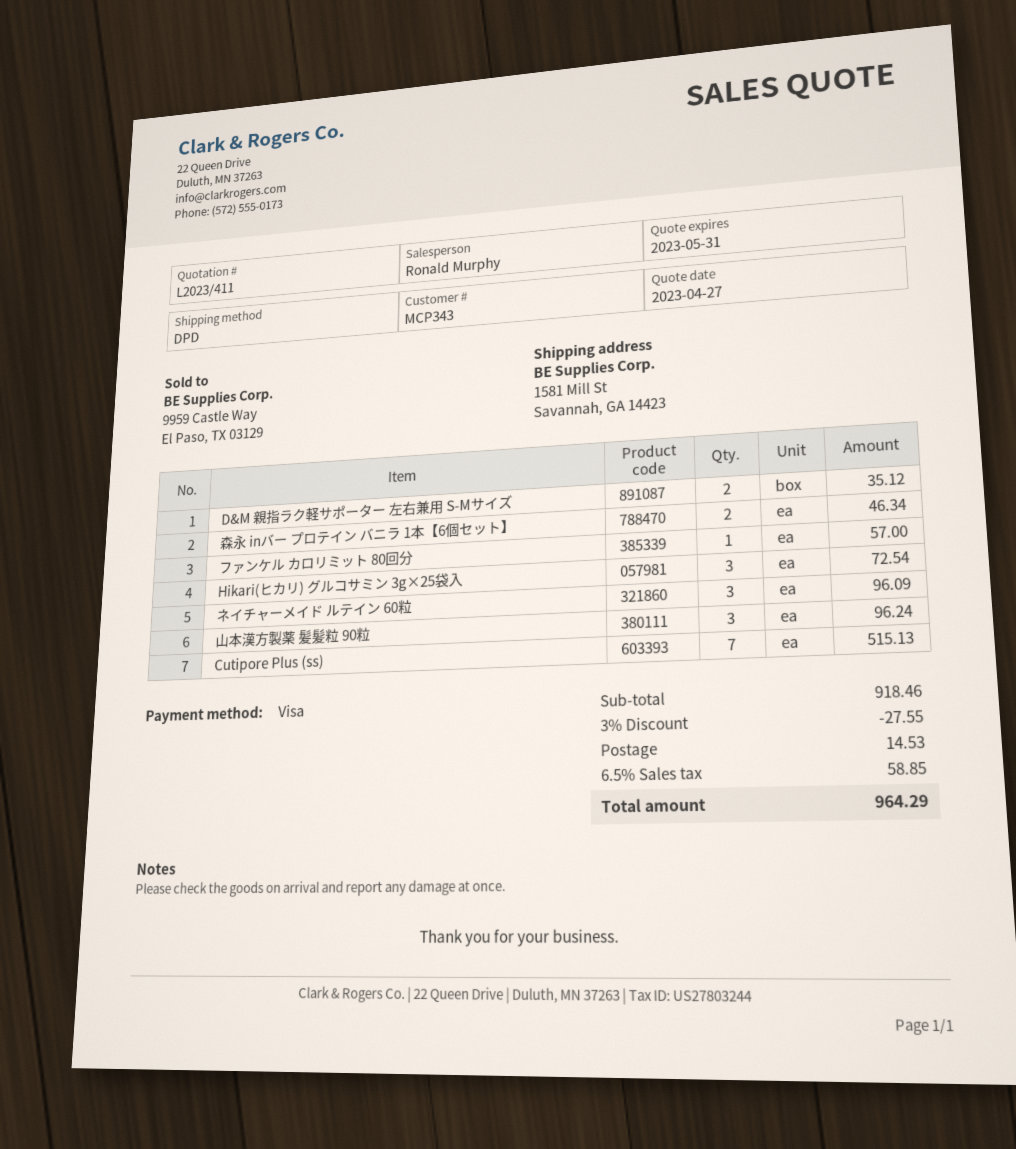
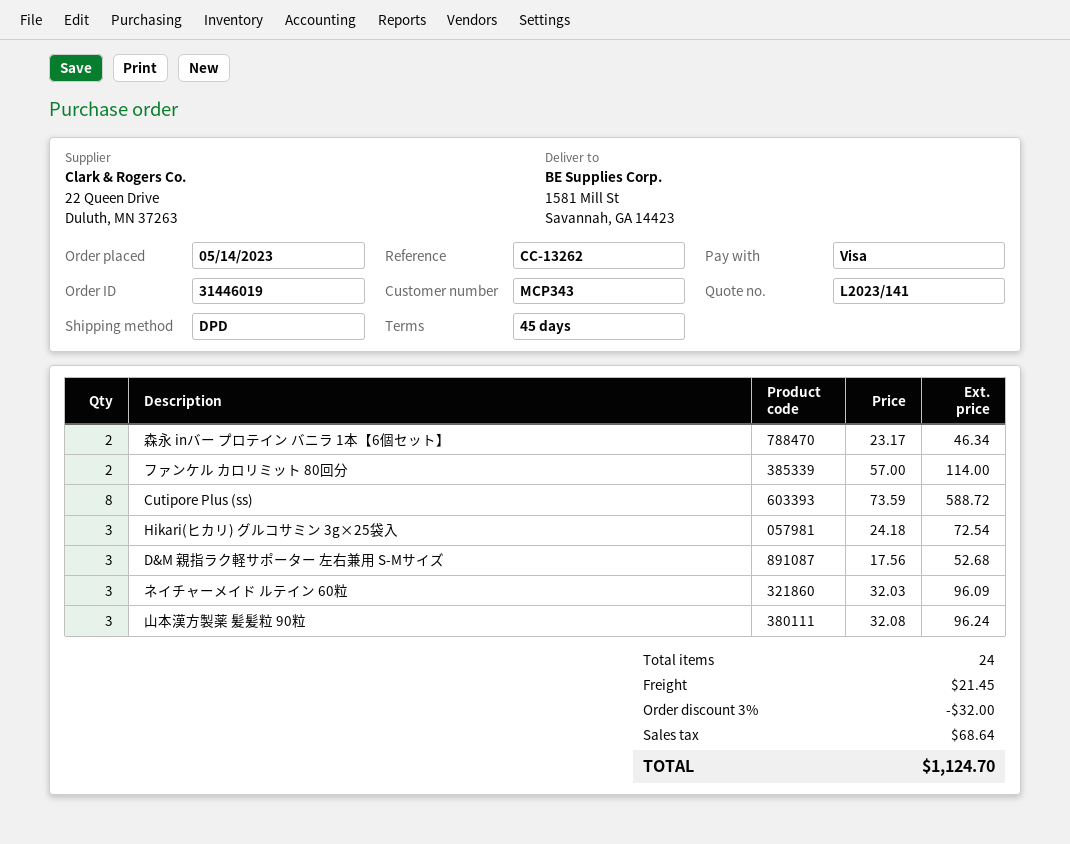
quote number: L2023/411 -> L2023/141
D&M 親指ラク軽サポーター 左右兼用 S-Mサイズ: 2 for 35.12 -> 3 for 52.68
ファンケル カロリミット 80回分: 1 for 57.00 -> 2 for 114.00
Cutipore Plus (ss): 7 for 515.13 -> 8 for 588.72
discount: 3% = 27.55 -> 3% = 32.00
shipping: 14.53 -> 21.45
tax: 58.85 -> 68.64
total: 964.29 -> 1124.70

